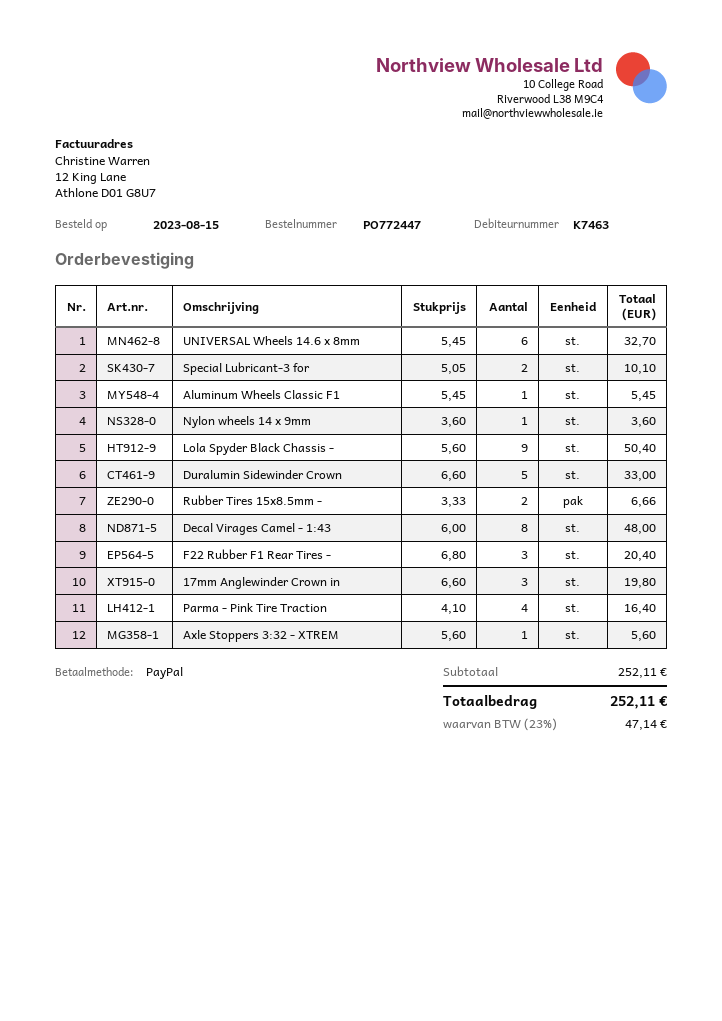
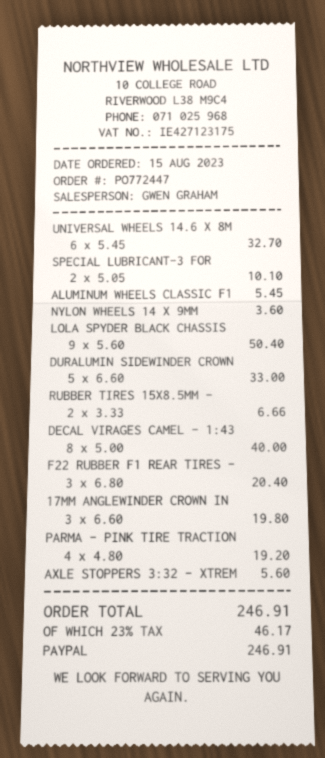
Decal Virages Camel - 1:43: 8 x 6.00 = 48.00 -> 8 x 5.00 = 40.00
Parma - Pink Tire Traction: 4 x 4.10 = 16.40 -> 4 x 4.80 = 19.20
tax: 23% = 47.14 -> 23% = 46.17
total: 252.11 -> 246.91

